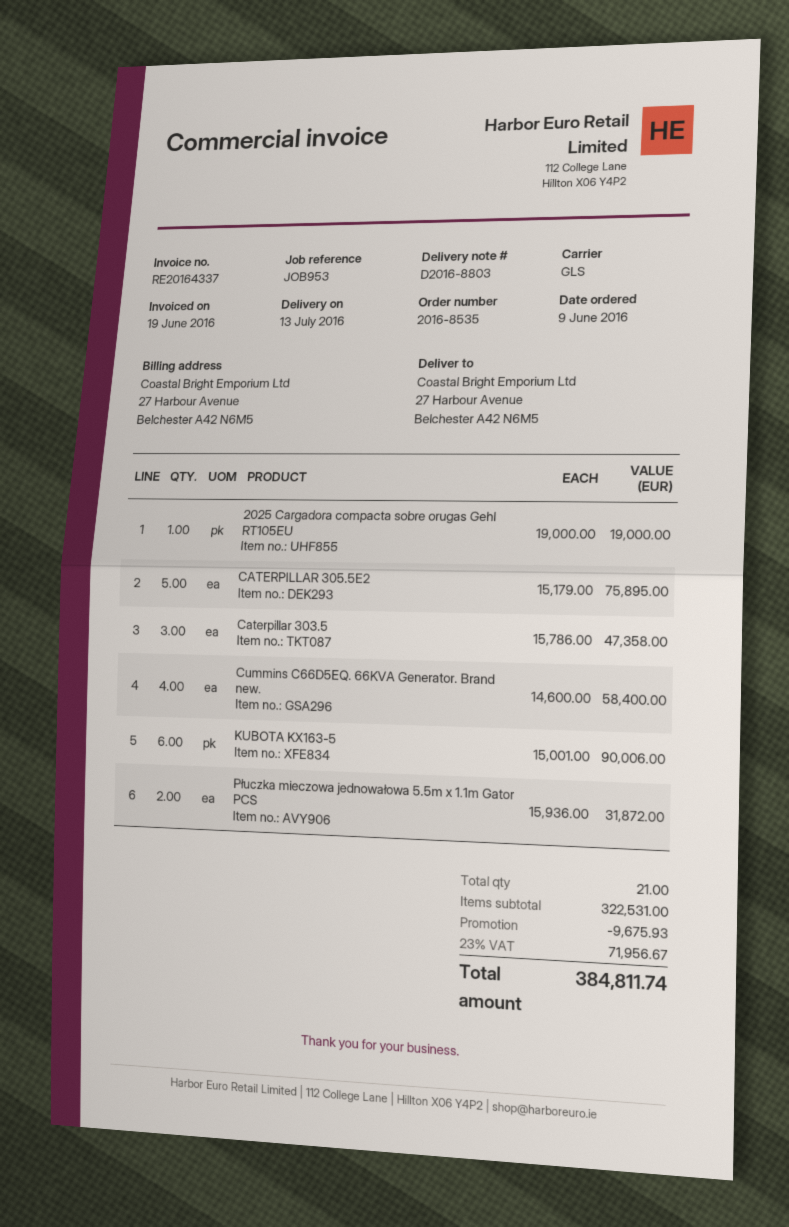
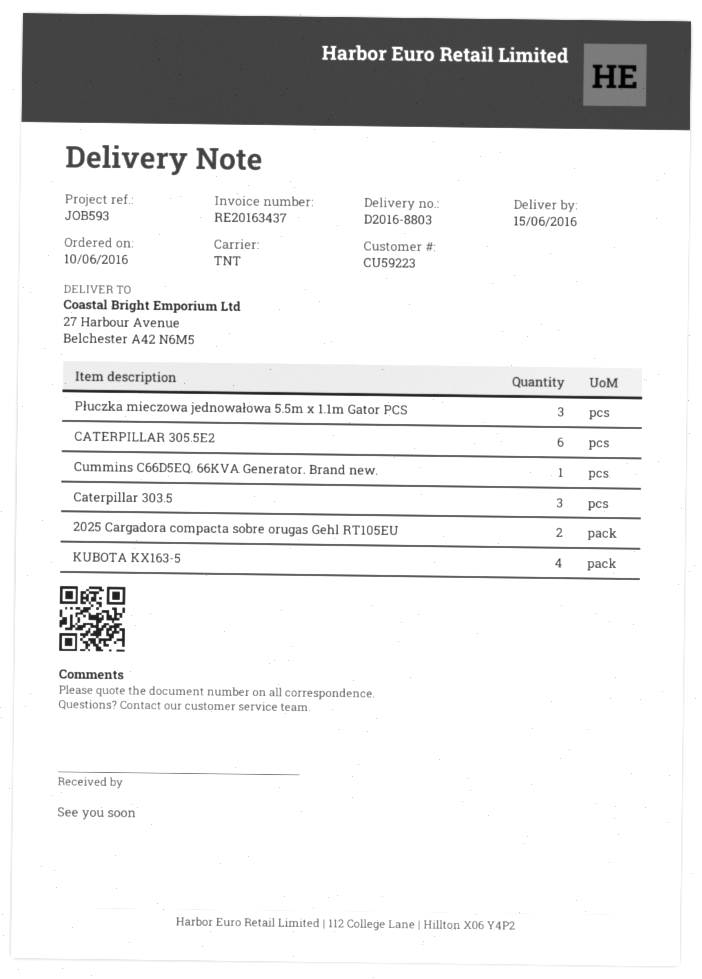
order date: 2016-06-09 -> 2016-06-10
delivery date: 2016-07-13 -> 2016-06-15
invoice number: RE20164337 -> RE20163437
reference: JOB953 -> JOB593
shipping method: GLS -> TNT
2025 Cargadora compacta sobre orugas Gehl RT105EU: 1 -> 2
CATERPILLAR 305.5E2: 5 -> 6
Cummins C66D5EQ. 66KVA Generator. Brand new.: 4 -> 1
KUBOTA KX163-5: 6 -> 4
Płuczka mieczowa jednowałowa 5.5m x 1.1m Gator PCS: 2 -> 3

